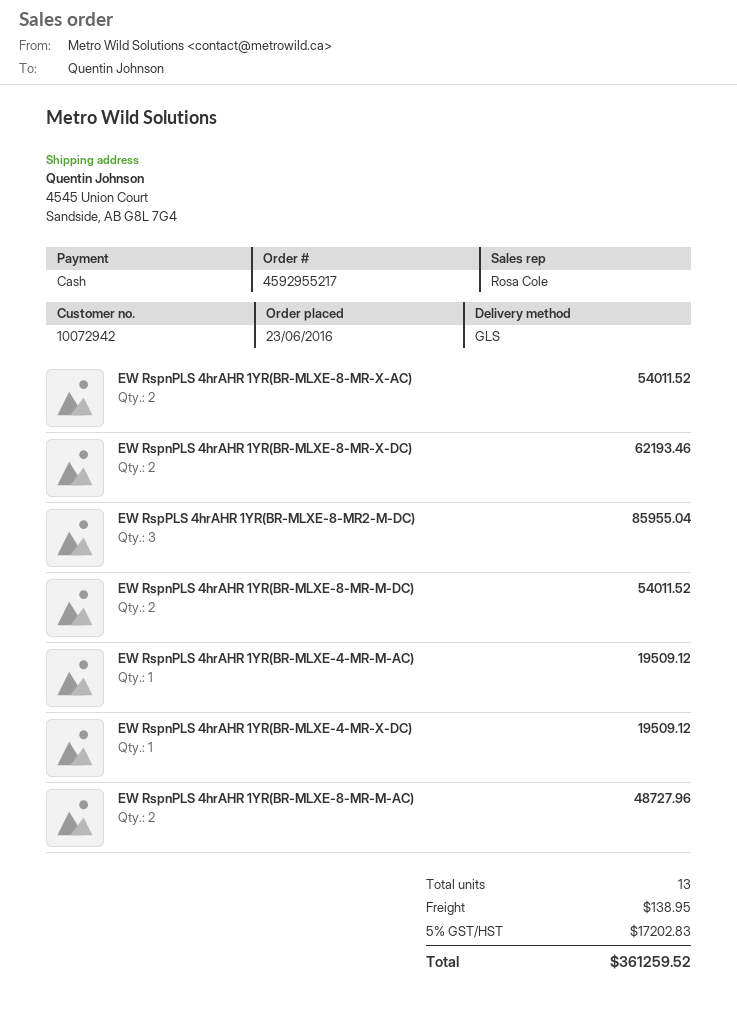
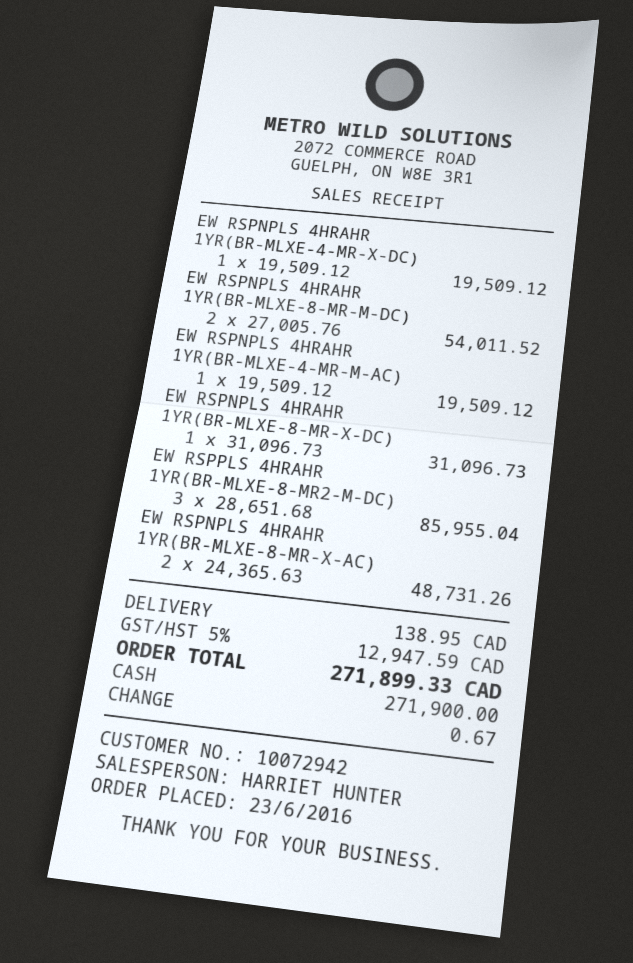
sales rep: Rosa Cole -> HARRIET HUNTER
EW RspnPLS 4hrAHR 1YR(BR-MLXE-8-MR-X-AC): 2 for 54011.52 -> 2 for 48731.26
EW RspnPLS 4hrAHR 1YR(BR-MLXE-8-MR-X-DC): 2 for 62193.46 -> 1 for 31096.73
EW RspnPLS 4hrAHR 1YR(BR-MLXE-8-MR-M-AC): 2 for 48727.96 -> none
tax: 5% = 17202.83 -> 5% = 12947.59
total: 361259.52 -> 271899.33

